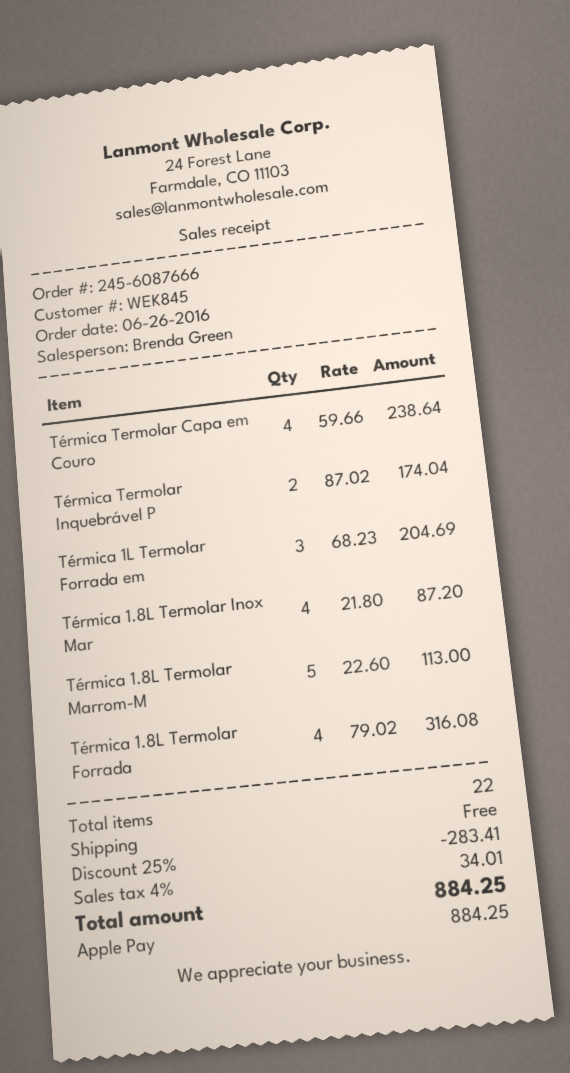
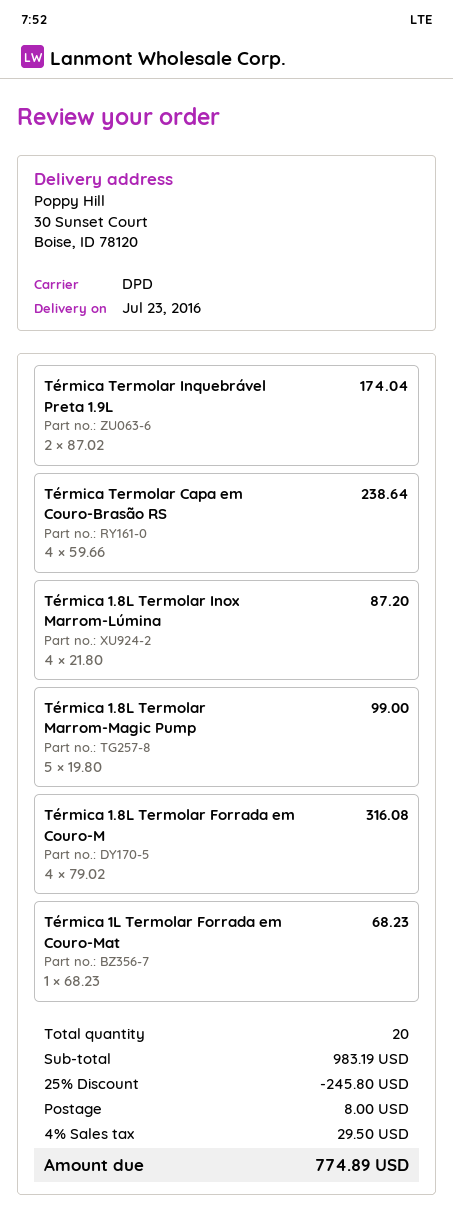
Térmica 1L Termolar Forrada em: 3 x 68.23 = 204.69 -> 1 x 68.23 = 68.23
Térmica 1.8L Termolar Marrom-M: 5 x 22.60 = 113.00 -> 5 x 19.80 = 99.00
total quantity: 22 -> 20
discount: 25% = 283.41 -> 25% = 245.80
shipping: 0.00 -> 8.00
tax: 4% = 34.01 -> 4% = 29.50
total: 884.25 -> 774.89

